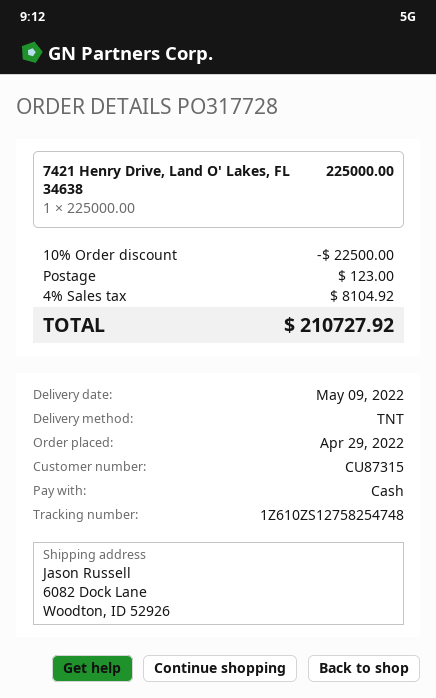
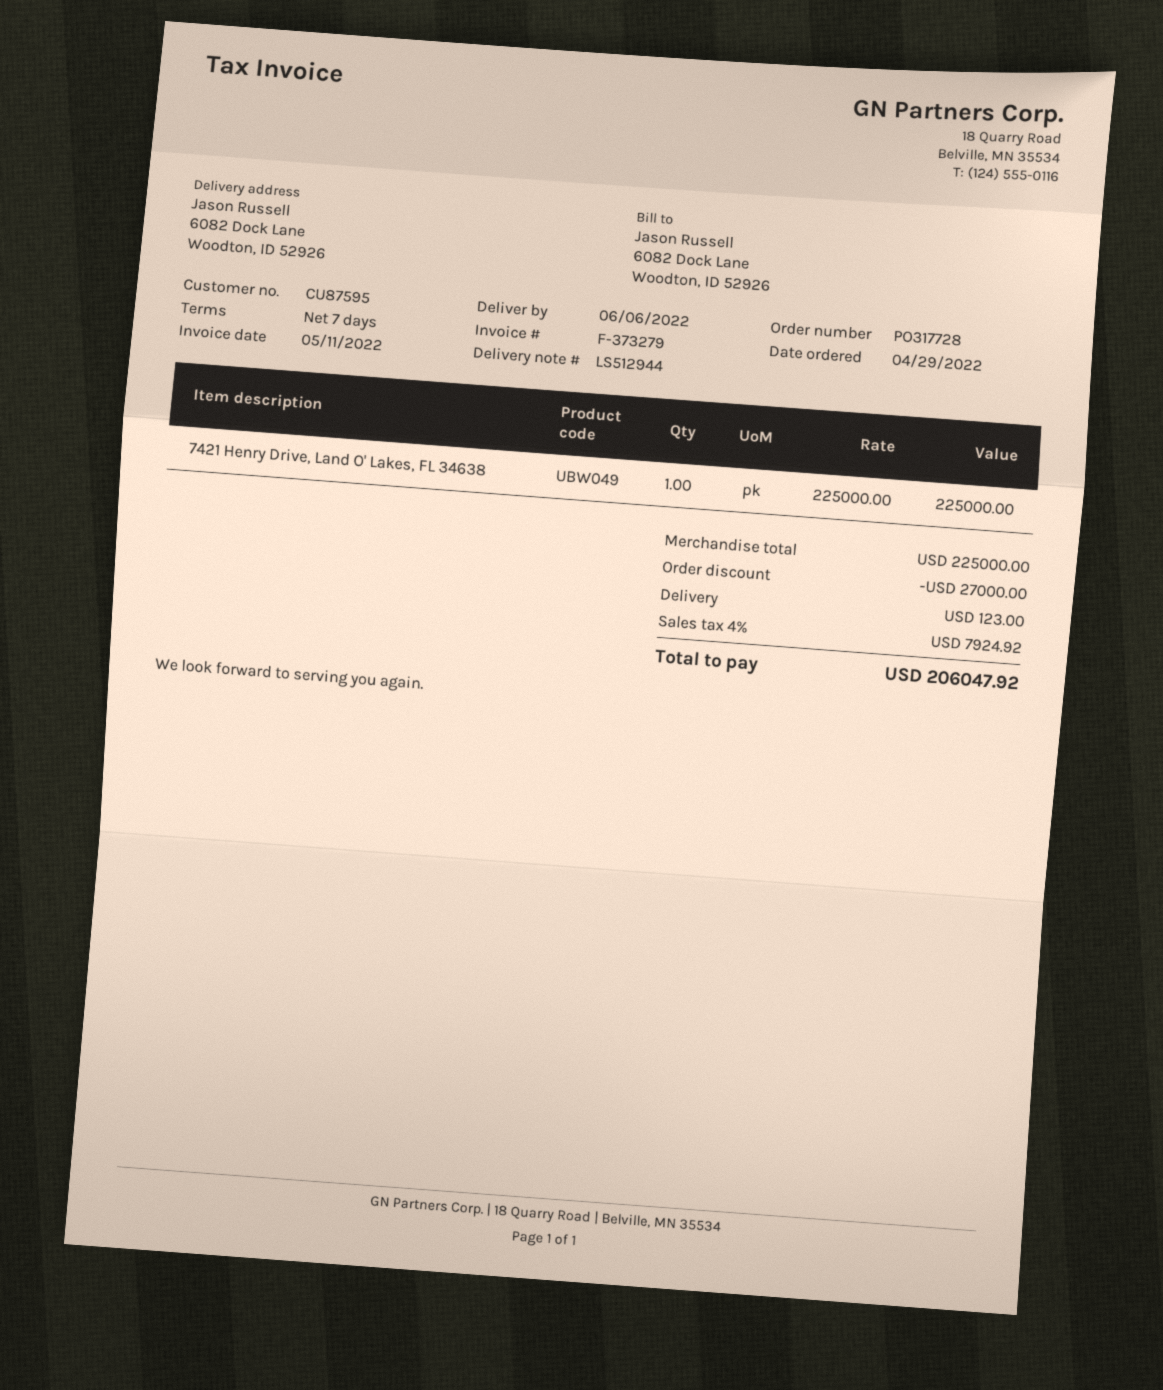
delivery date: 2022-05-09 -> 2022-06-06
customer number: CU87315 -> CU87595
discount: 22500.00 -> 27000.00
tax: 4% = 8104.92 -> 4% = 7924.92
total: 210727.92 -> 206047.92

